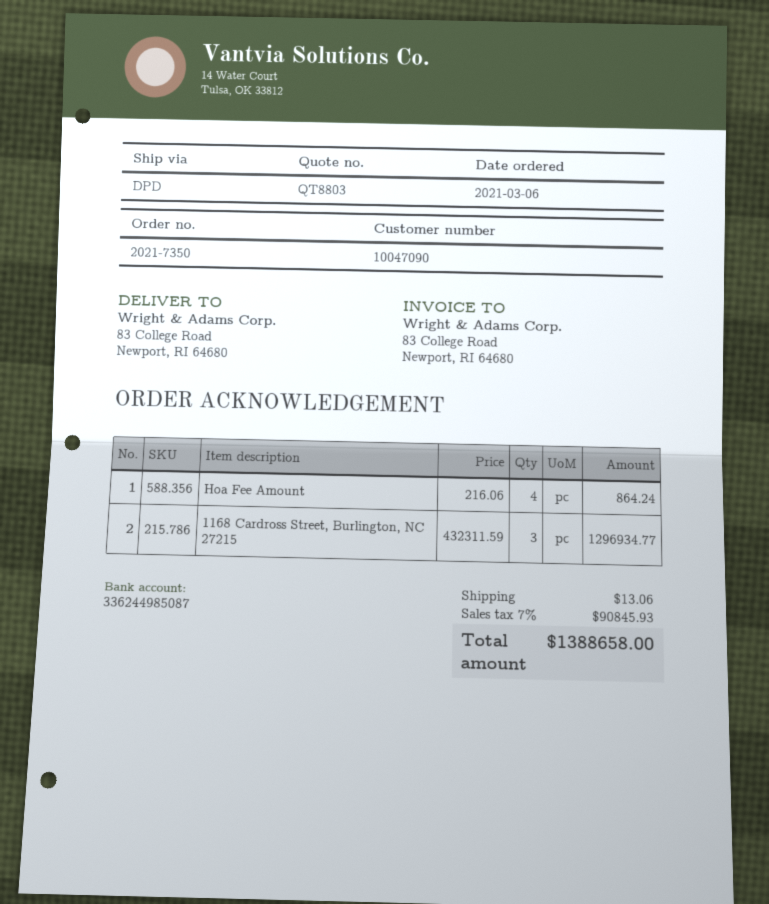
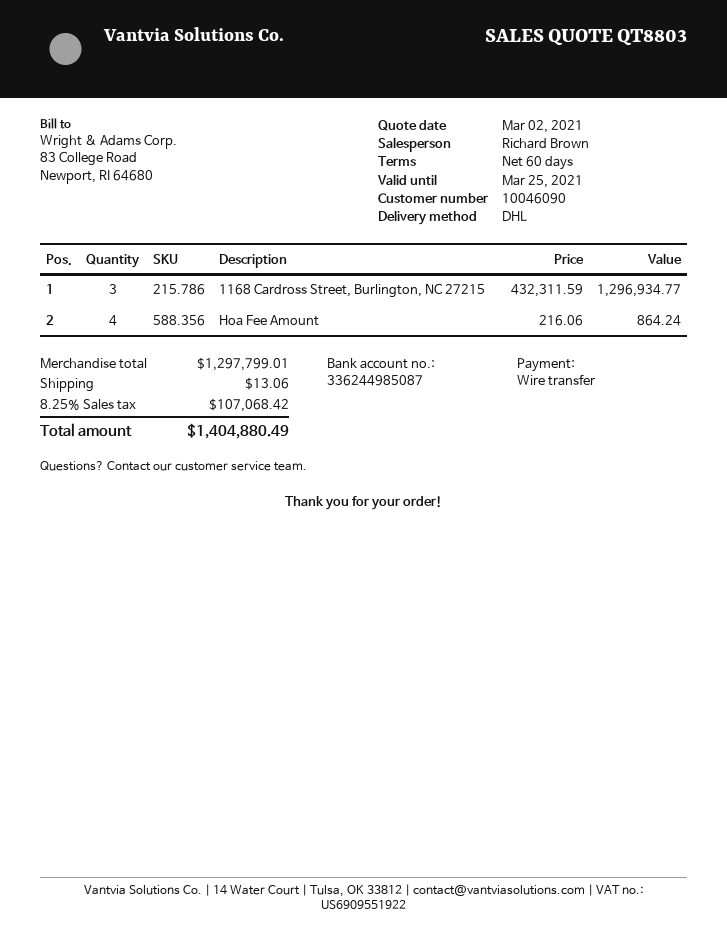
customer number: 10047090 -> 10046090
shipping method: DPD -> DHL
tax: 7% = 90845.93 -> 8.25% = 107068.42
total: 1388658.00 -> 1404880.49

